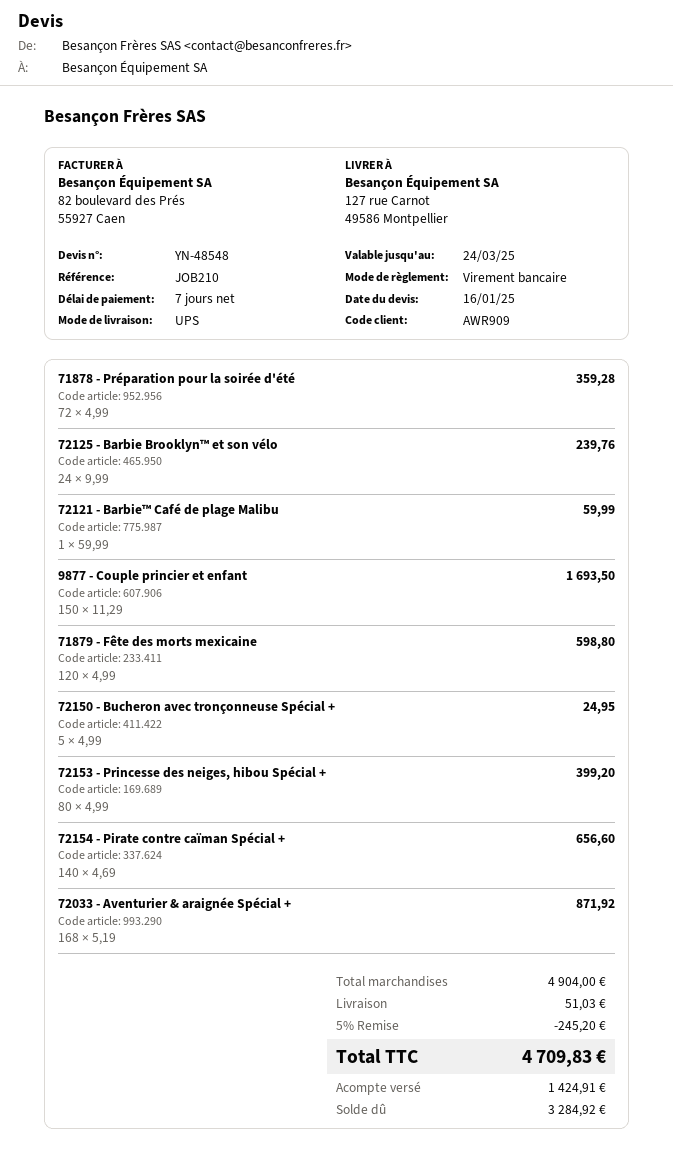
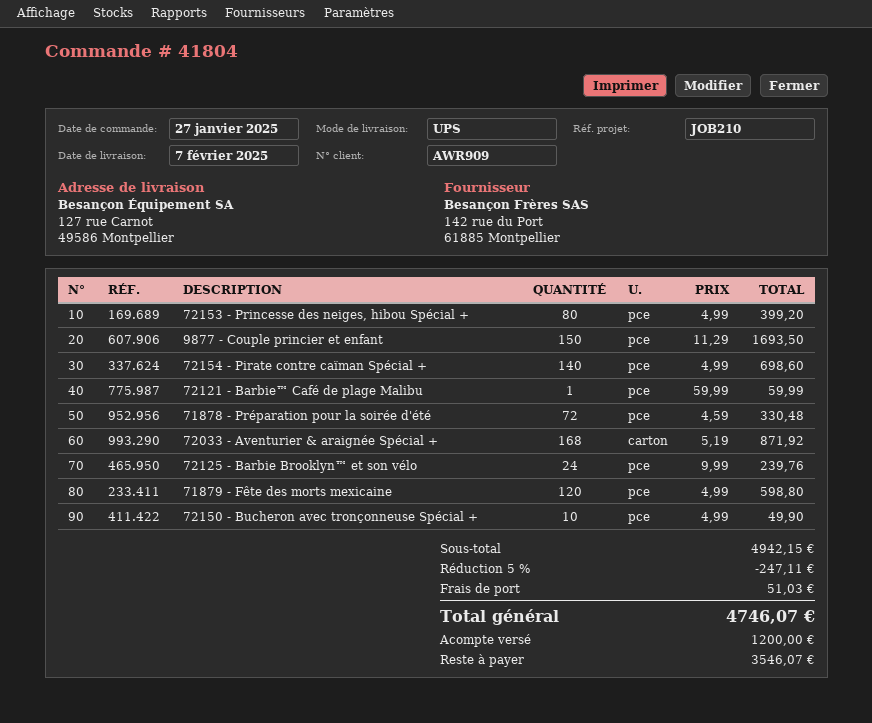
71878 - Préparation pour la soirée d'été: 72 x 4.99 = 359.28 -> 72 x 4.59 = 330.48
72150 - Bucheron avec tronçonneuse Spécial +: 5 x 4.99 = 24.95 -> 10 x 4.99 = 49.90
72154 - Pirate contre caïman Spécial +: 140 x 4.69 = 656.60 -> 140 x 4.99 = 698.60
subtotal: 4904.00 -> 4942.15
discount: 5% = 245.20 -> 5% = 247.11
total: 4709.83 -> 4746.07
deposit: 1424.91 -> 1200.00
balance: 3284.92 -> 3546.07

